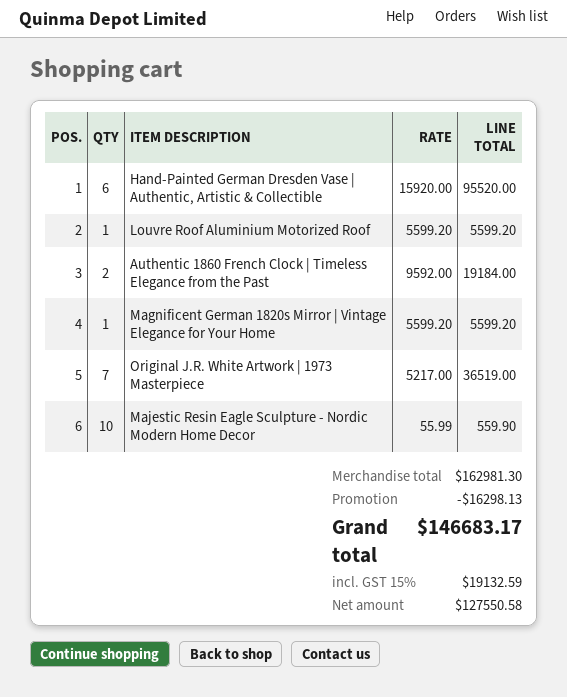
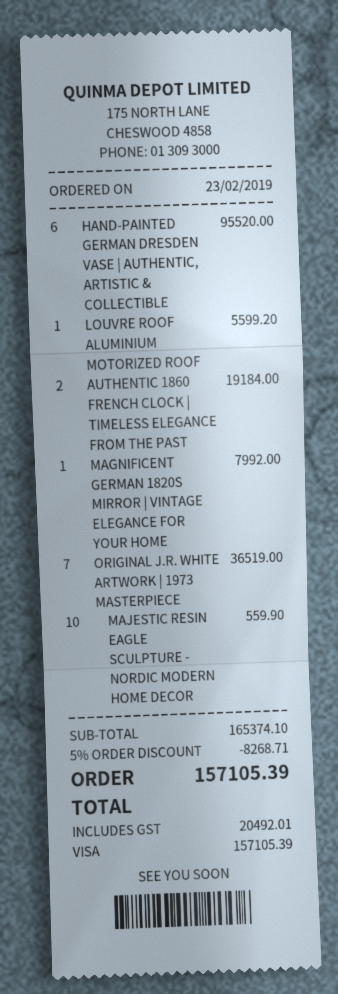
Magnificent German 1820s Mirror | Vintage Elegance for Your Home: 1 for 5599.20 -> 1 for 7992.00
subtotal: 162981.30 -> 165374.10
discount: 16298.13 -> 8268.71
tax: 19132.59 -> 20492.01
total: 146683.17 -> 157105.39

